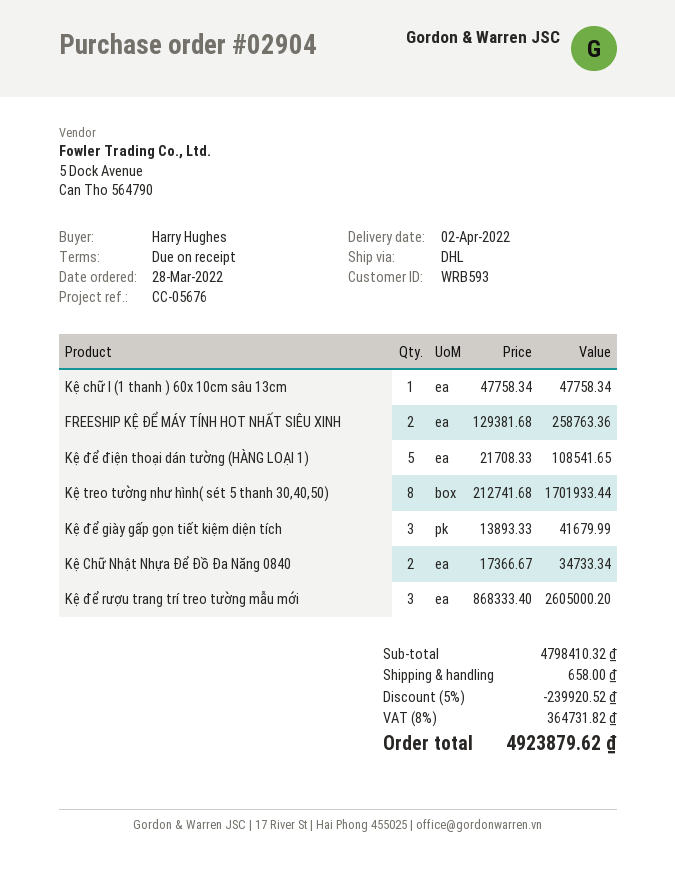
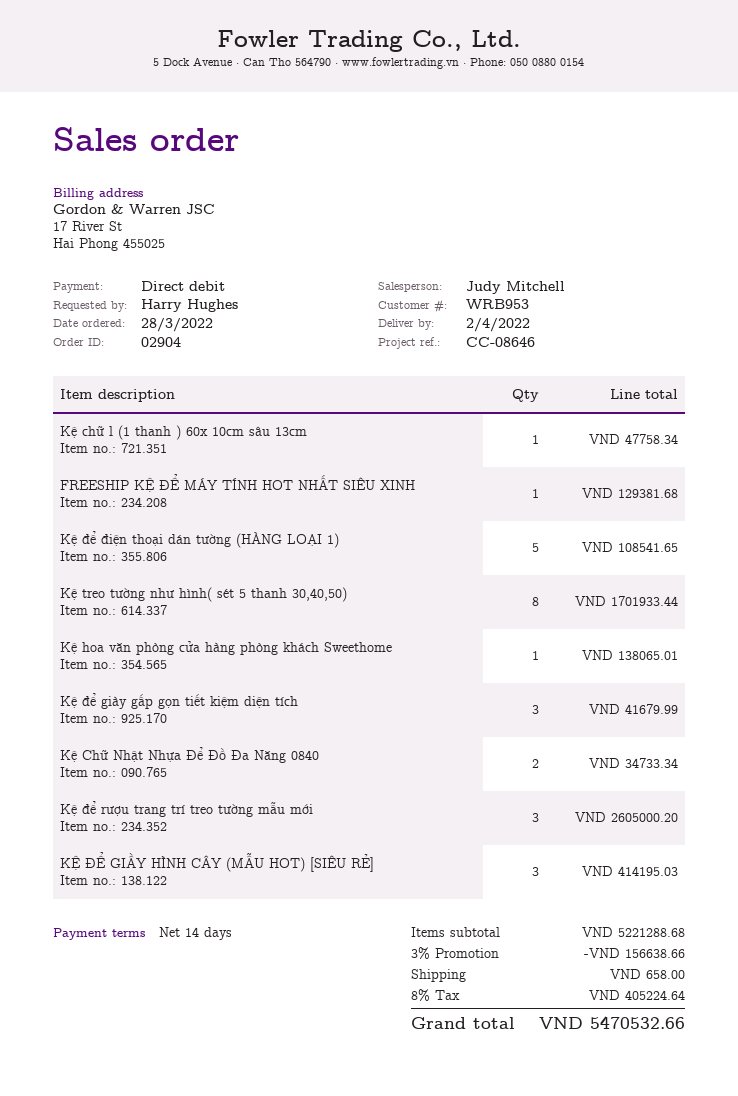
payment terms: on receipt -> 14 days
customer number: WRB593 -> WRB953
reference: CC-05676 -> CC-08646
FREESHIP KỆ ĐỂ MÁY TÍNH HOT NHẤT SIÊU XINH: 2 for 258763.36 -> 1 for 129381.68
Kệ hoa văn phòng cửa hàng phòng khách Sweethome: none -> 1 for 138065.01
KỆ ĐỂ GIẦY HÌNH CÂY (MẪU HOT) [SIÊU RẺ]: none -> 3 for 414195.03
subtotal: 4798410.32 -> 5221288.68
discount: 5% = 239920.52 -> 3% = 156638.66
tax: 8% = 364731.82 -> 8% = 405224.64
total: 4923879.62 -> 5470532.66

